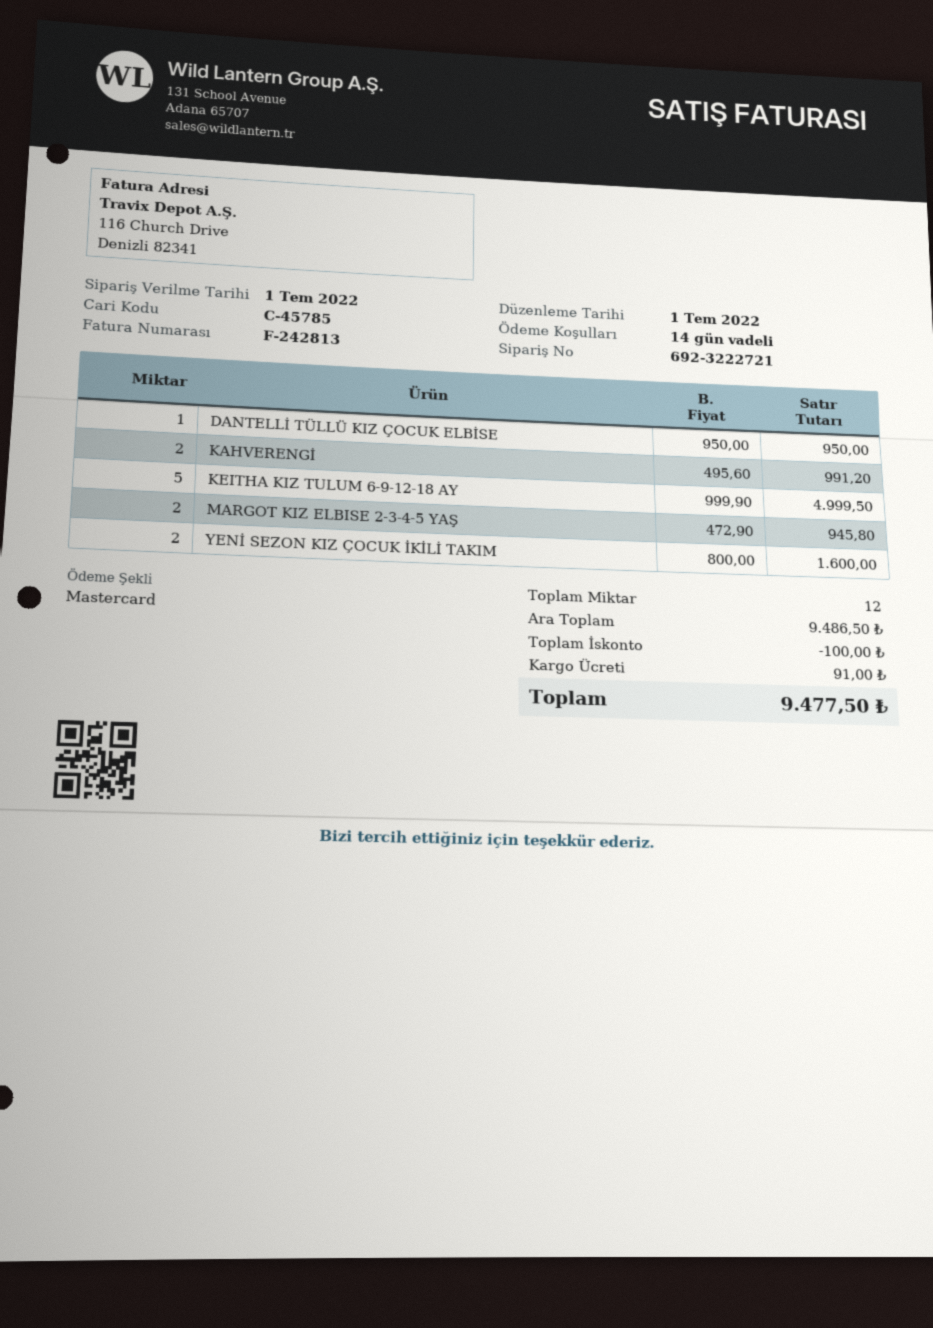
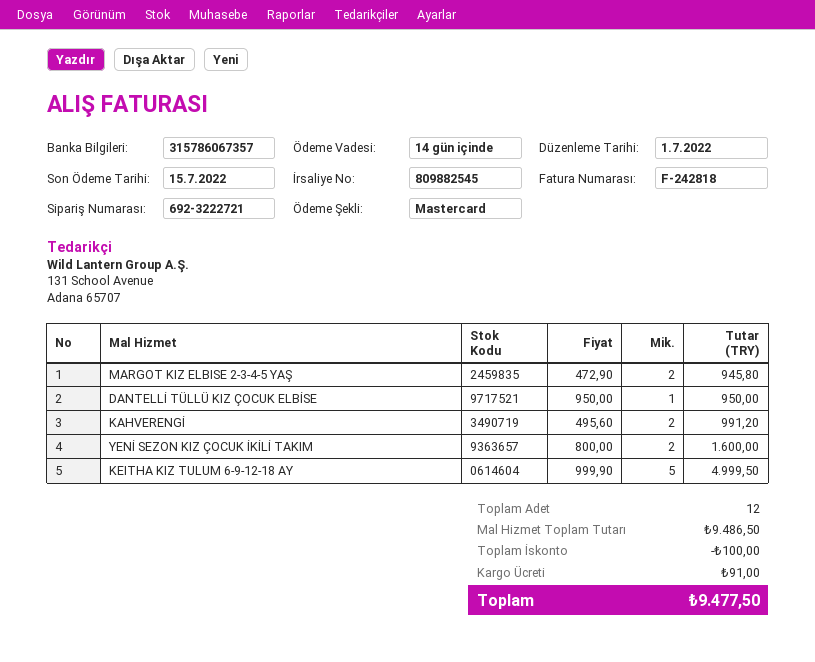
invoice number: F-242813 -> F-242818

